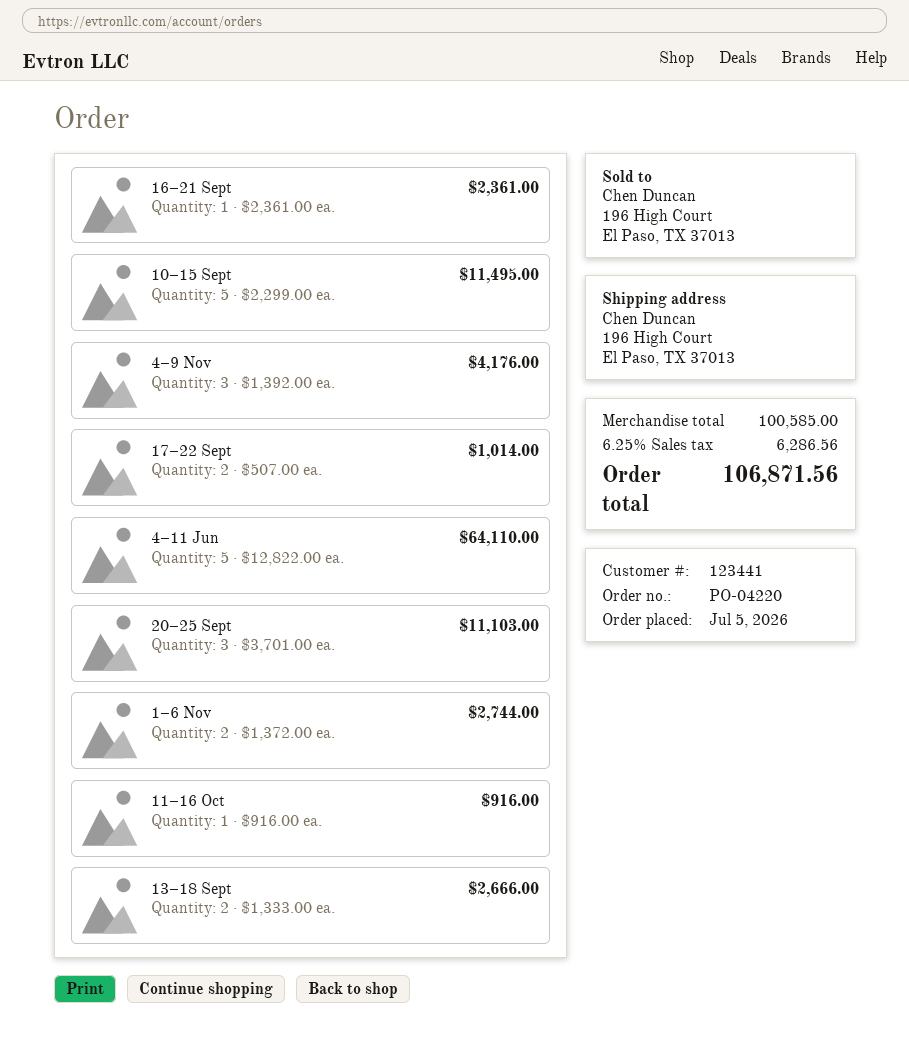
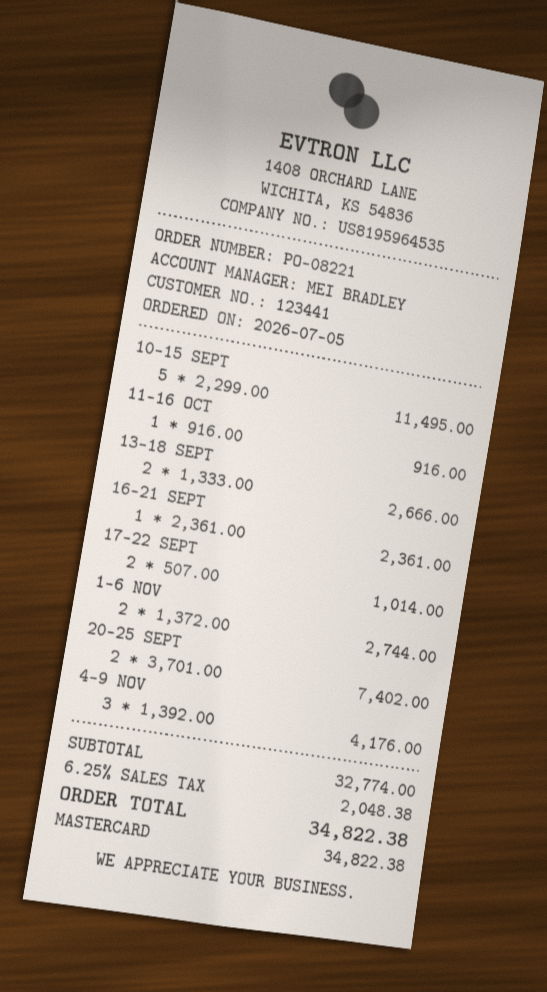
order number: PO-04220 -> PO-08221
4–11 Jun: 5 x 12822.00 = 64110.00 -> none
20–25 Sept: 3 x 3701.00 = 11103.00 -> 2 x 3701.00 = 7402.00
subtotal: 100585.00 -> 32774.00
tax: 6.25% = 6286.56 -> 6.25% = 2048.38
total: 106871.56 -> 34822.38

